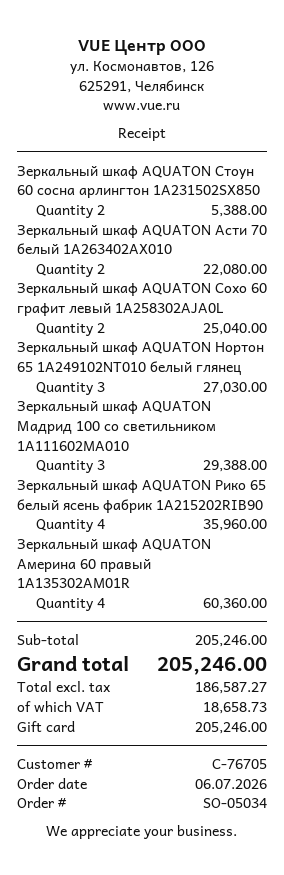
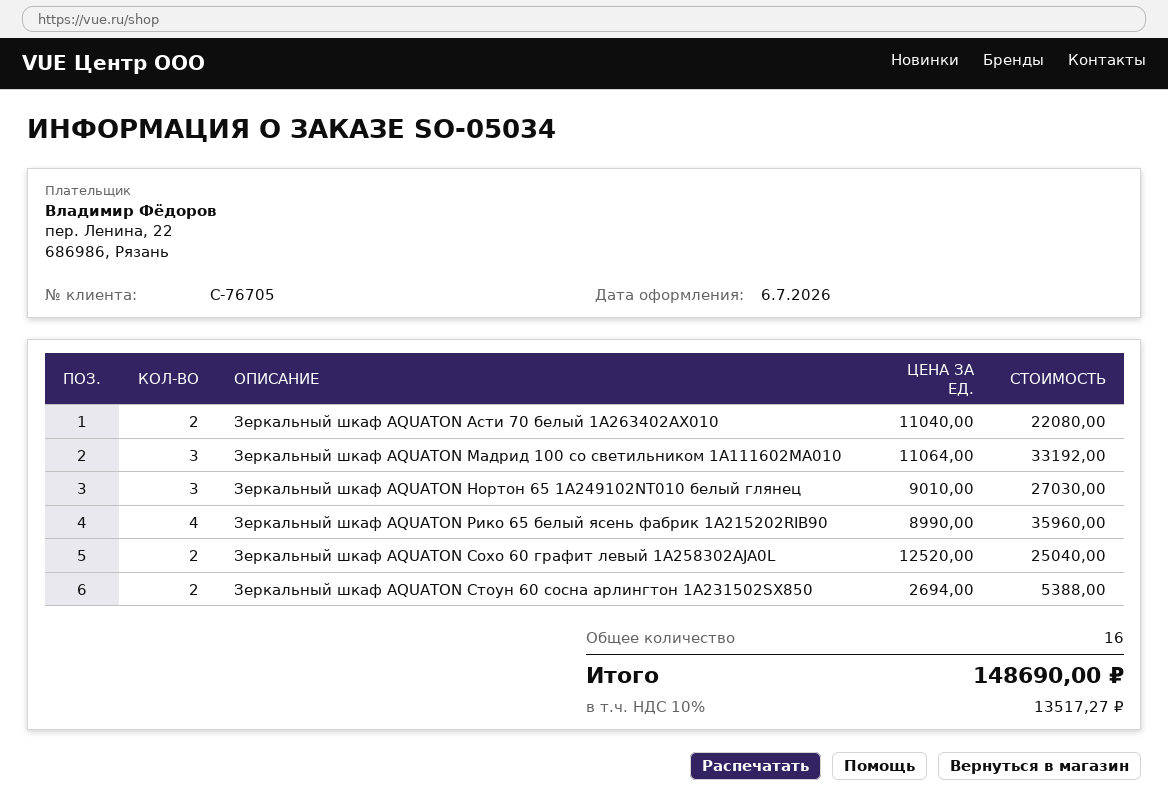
Зеркальный шкаф AQUATON Мадрид 100 со светильником 1A111602MA010: 3 for 29388.00 -> 3 for 33192.00
Зеркальный шкаф AQUATON Америна 60 правый 1A135302AM01R: 4 for 60360.00 -> none
tax: 18658.73 -> 13517.27
total: 205246.00 -> 148690.00

